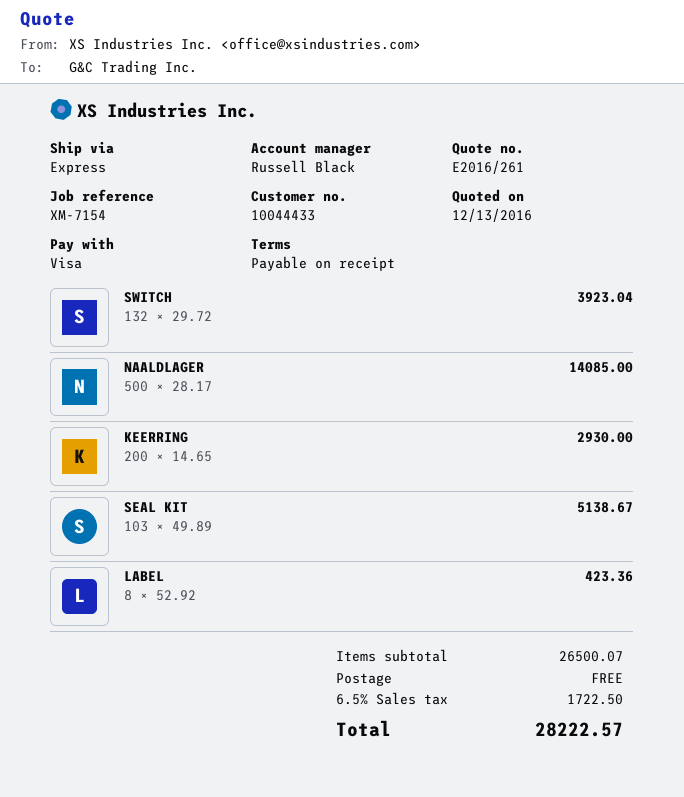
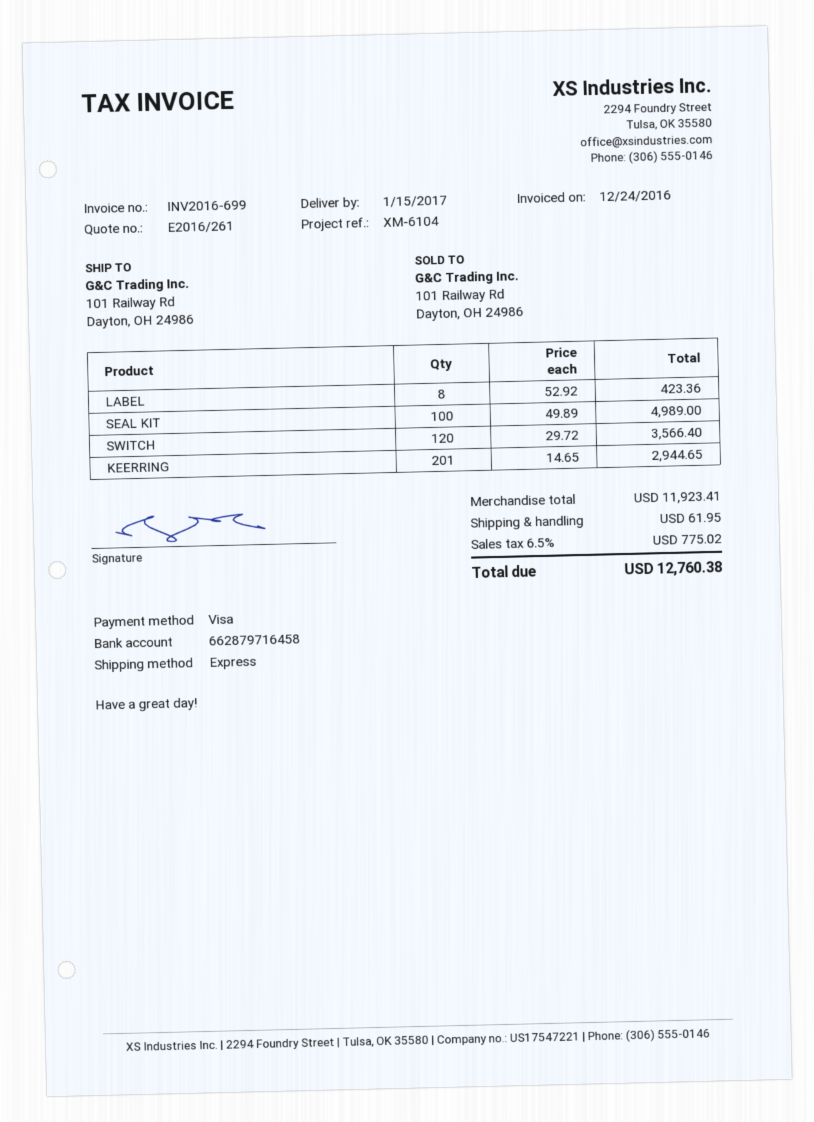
reference: XM-7154 -> XM-6104
SWITCH: 132 x 29.72 = 3923.04 -> 120 x 29.72 = 3566.40
NAALDLAGER: 500 x 28.17 = 14085.00 -> none
KEERRING: 200 x 14.65 = 2930.00 -> 201 x 14.65 = 2944.65
SEAL KIT: 103 x 49.89 = 5138.67 -> 100 x 49.89 = 4989.00
subtotal: 26500.07 -> 11923.41
shipping: 0.00 -> 61.95
tax: 6.5% = 1722.50 -> 6.5% = 775.02
total: 28222.57 -> 12760.38

